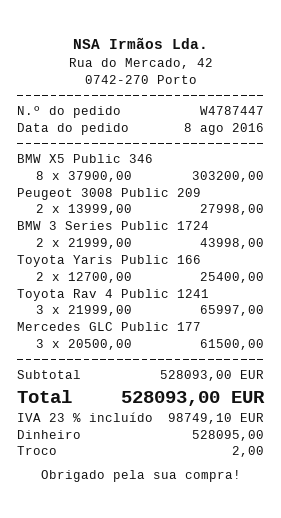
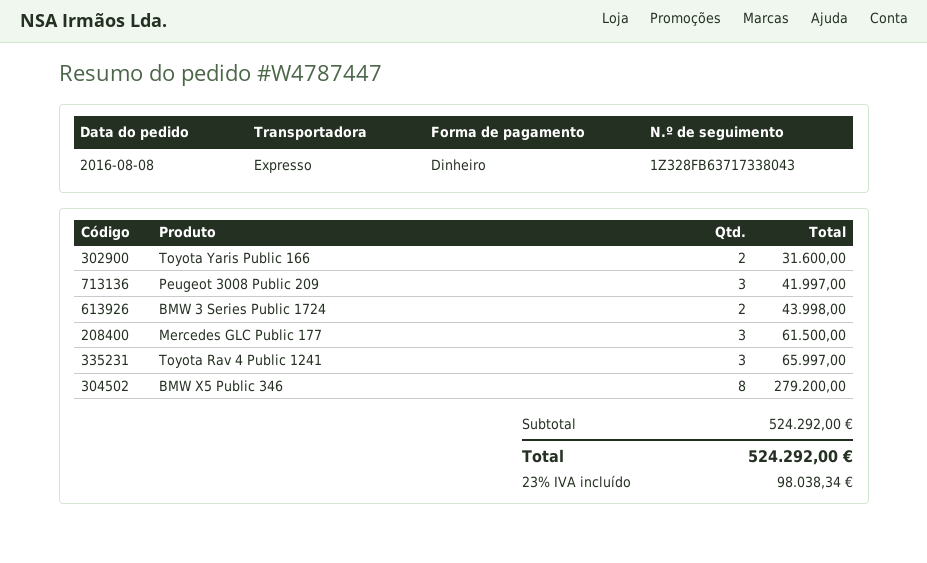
BMW X5 Public 346: 8 for 303200.00 -> 8 for 279200.00
Peugeot 3008 Public 209: 2 for 27998.00 -> 3 for 41997.00
Toyota Yaris Public 166: 2 for 25400.00 -> 2 for 31600.00
subtotal: 528093.00 -> 524292.00
tax: 23% = 98749.10 -> 23% = 98038.34
total: 528093.00 -> 524292.00

